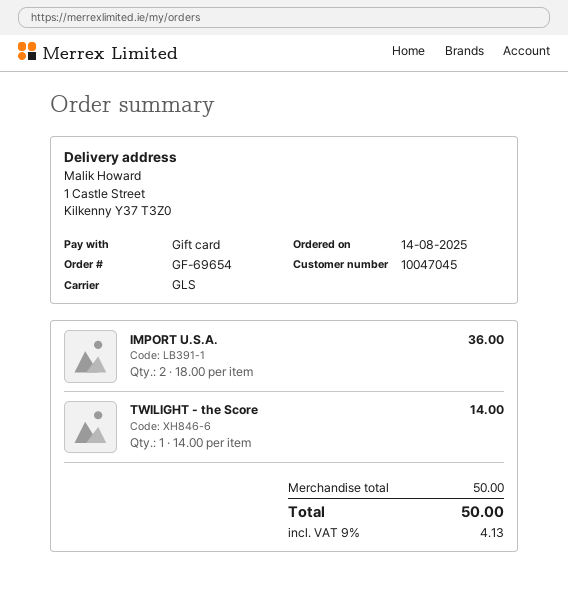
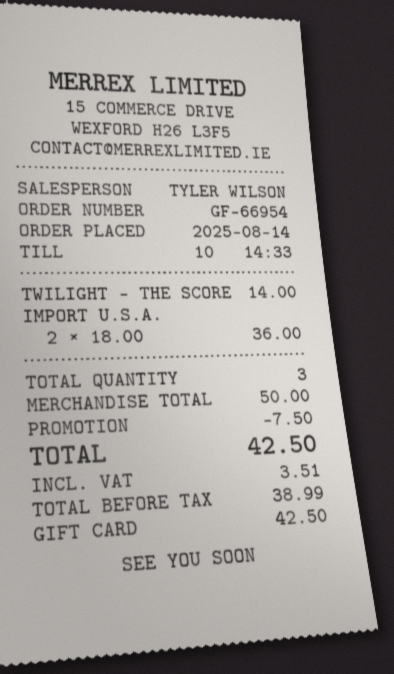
order number: GF-69654 -> GF-66954
discount: none -> 7.50
tax: 4.13 -> 3.51
total: 50.00 -> 42.50

